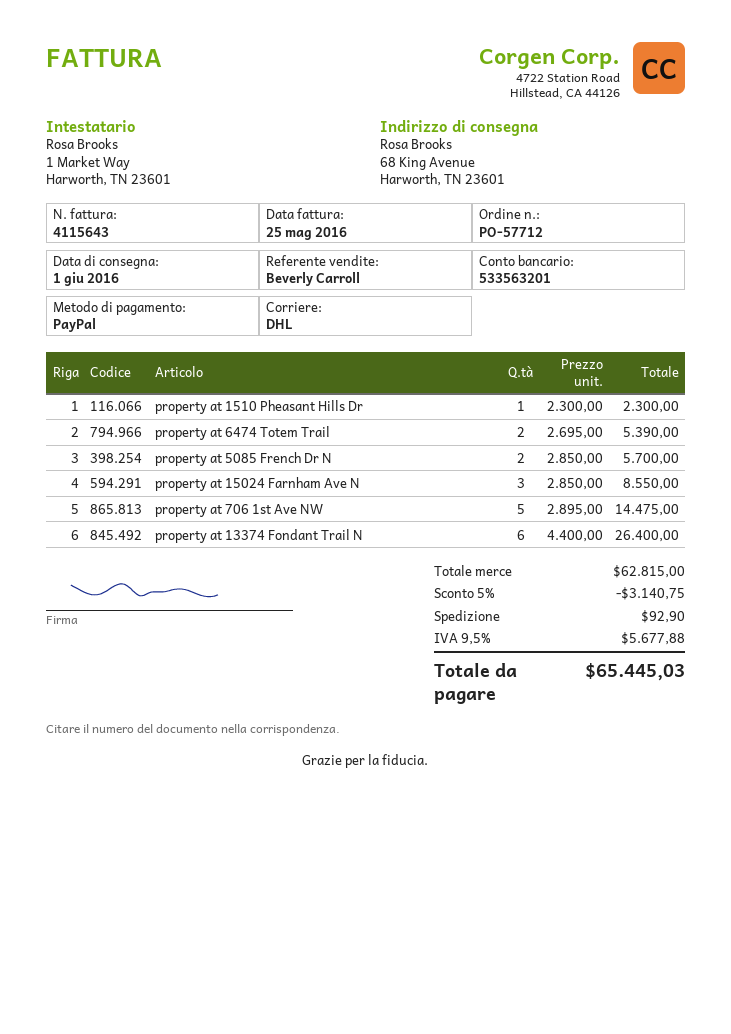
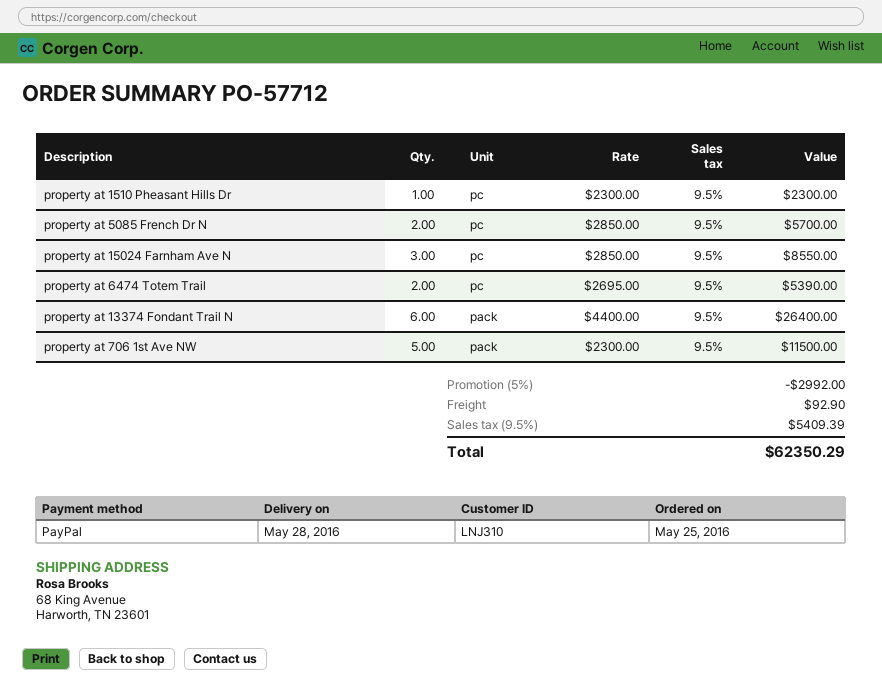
delivery date: 2016-06-01 -> 2016-05-28
property at 706 1st Ave NW: 5 x 2895.00 = 14475.00 -> 5 x 2300.00 = 11500.00
discount: 5% = 3140.75 -> 5% = 2992.00
tax: 9.5% = 5677.88 -> 9.5% = 5409.39
total: 65445.03 -> 62350.29

